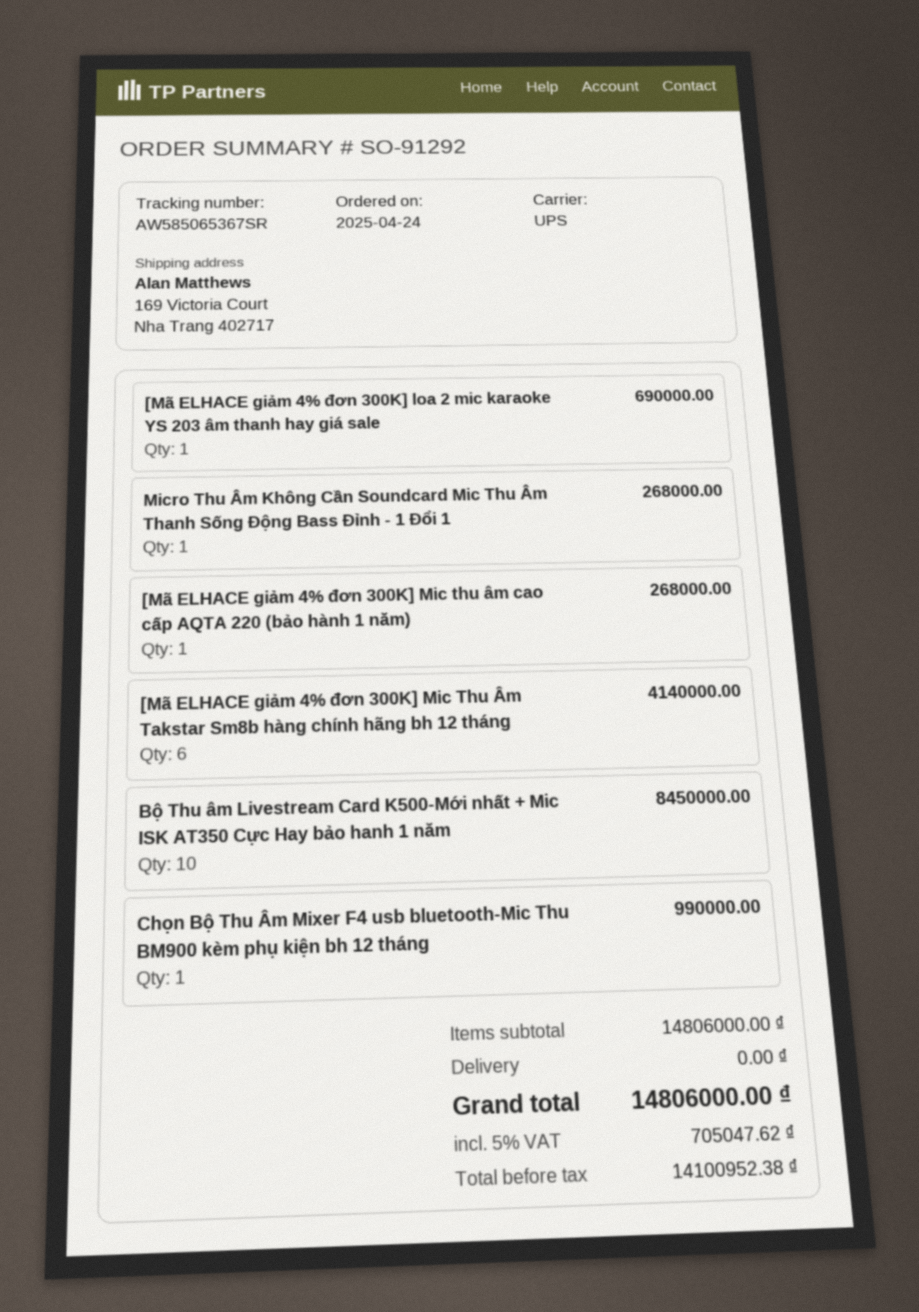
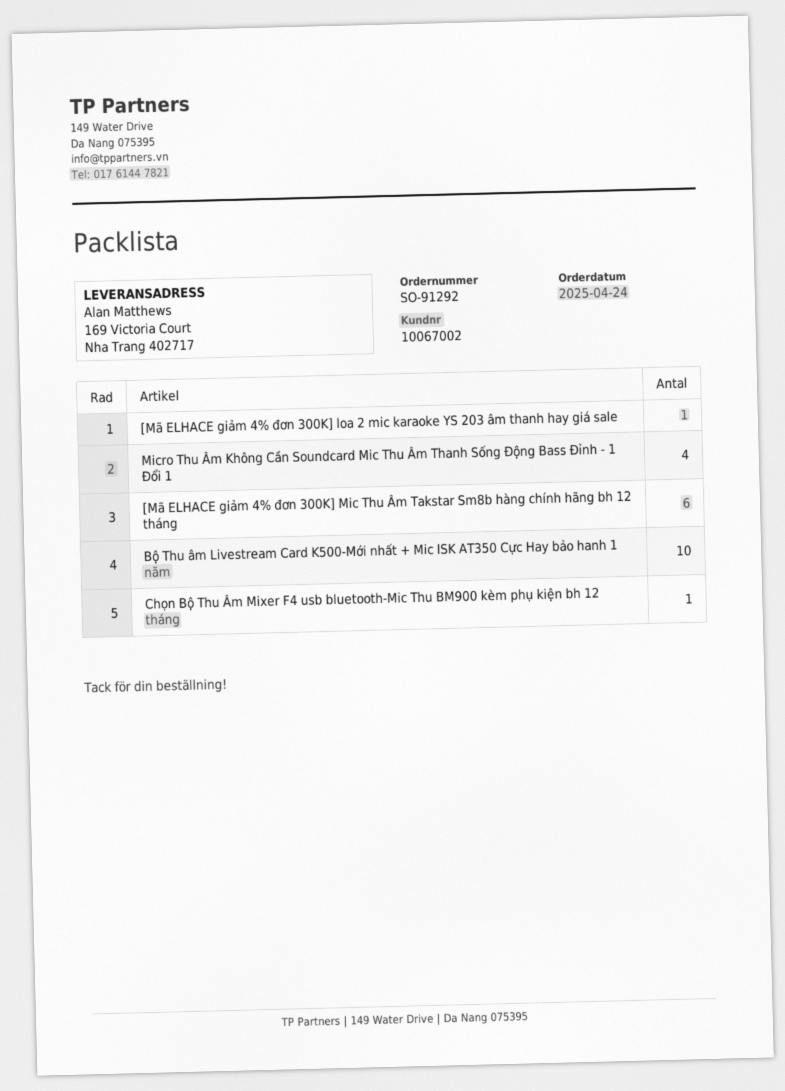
Micro Thu Âm Không Cần Soundcard Mic Thu Âm Thanh Sống Động Bass Đỉnh - 1 Đổi 1: 1 -> 4
[Mã ELHACE giảm 4% đơn 300K] Mic thu âm cao cấp AQTA 220 (bảo hành 1 năm): 1 -> none

